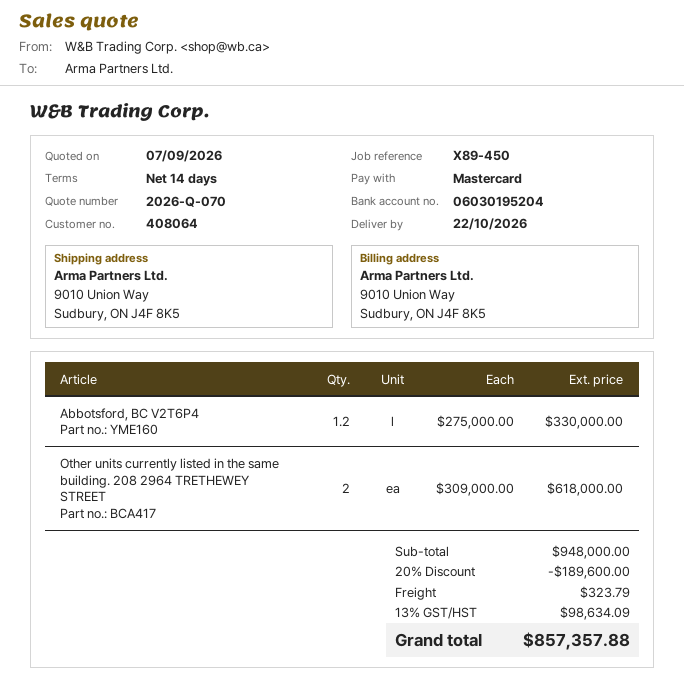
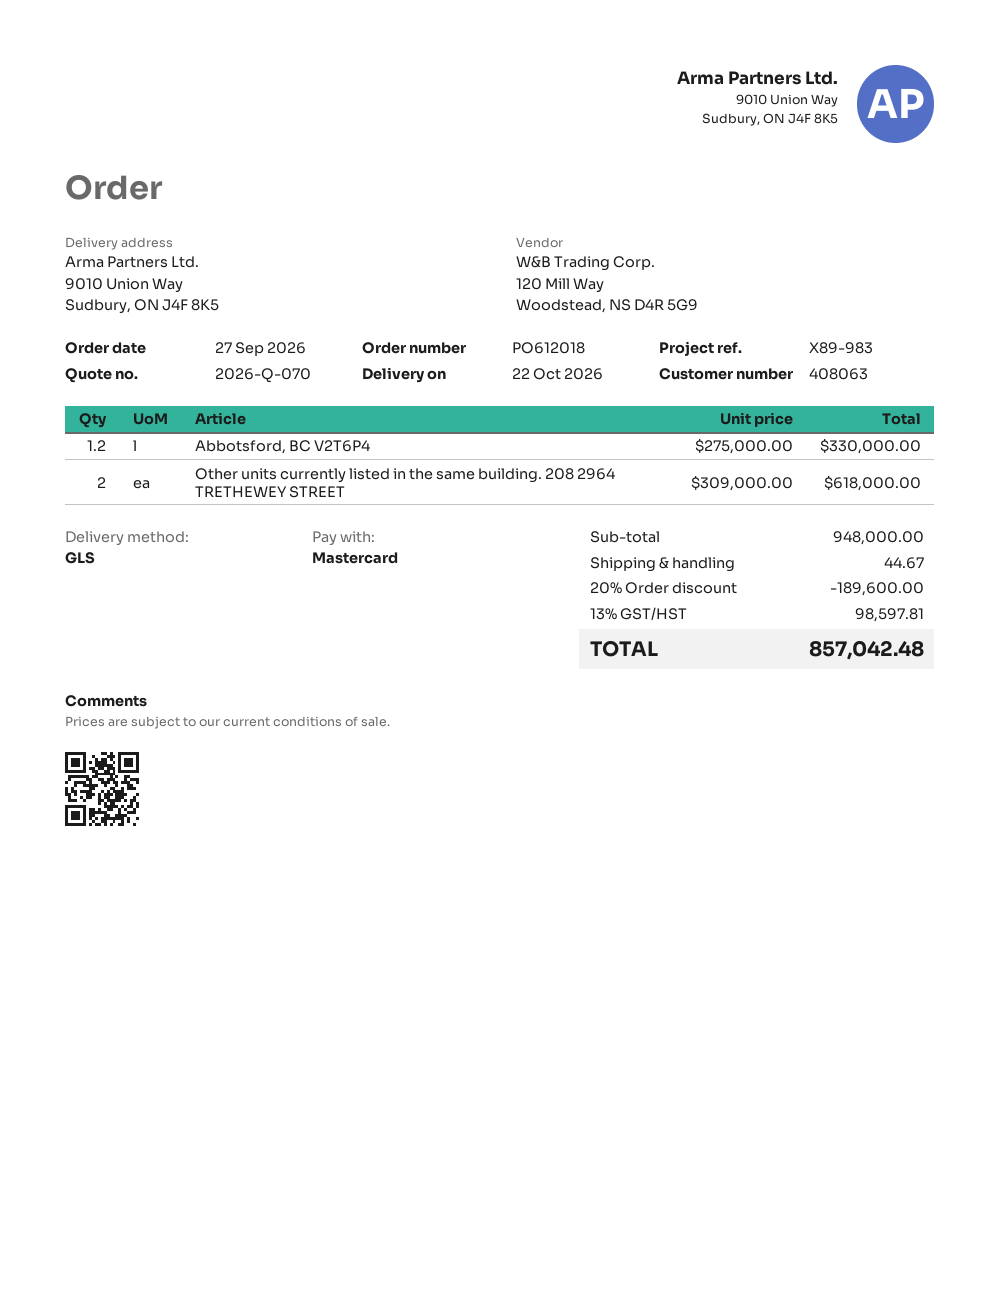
customer number: 408064 -> 408063
reference: X89-450 -> X89-983
shipping: 323.79 -> 44.67
tax: 13% = 98634.09 -> 13% = 98597.81
total: 857357.88 -> 857042.48

